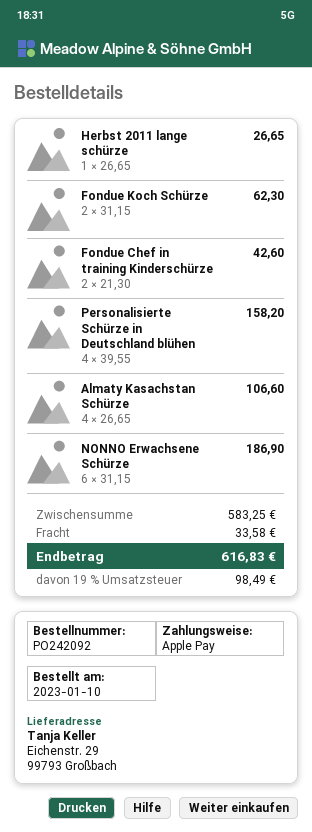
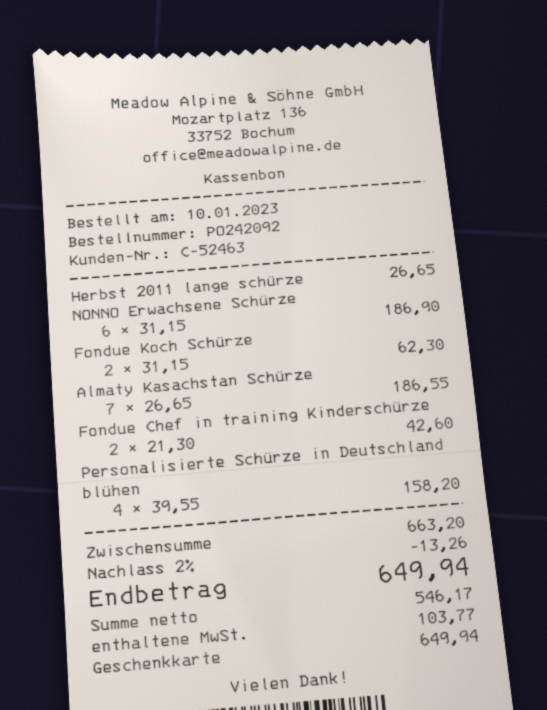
payment method: Apple Pay -> gift card
Almaty Kasachstan Schürze: 4 x 26.65 = 106.60 -> 7 x 26.65 = 186.55
subtotal: 583.25 -> 663.20
discount: none -> 2% = 13.26
shipping: 33.58 -> none
tax: 98.49 -> 103.77
total: 616.83 -> 649.94

